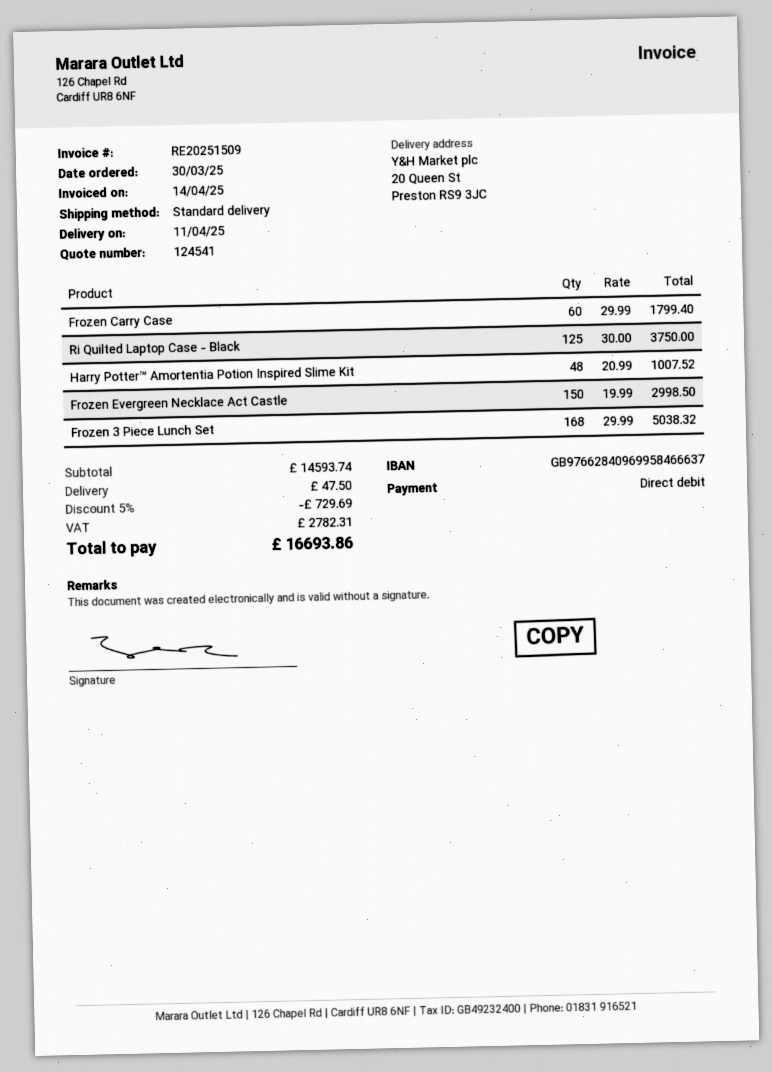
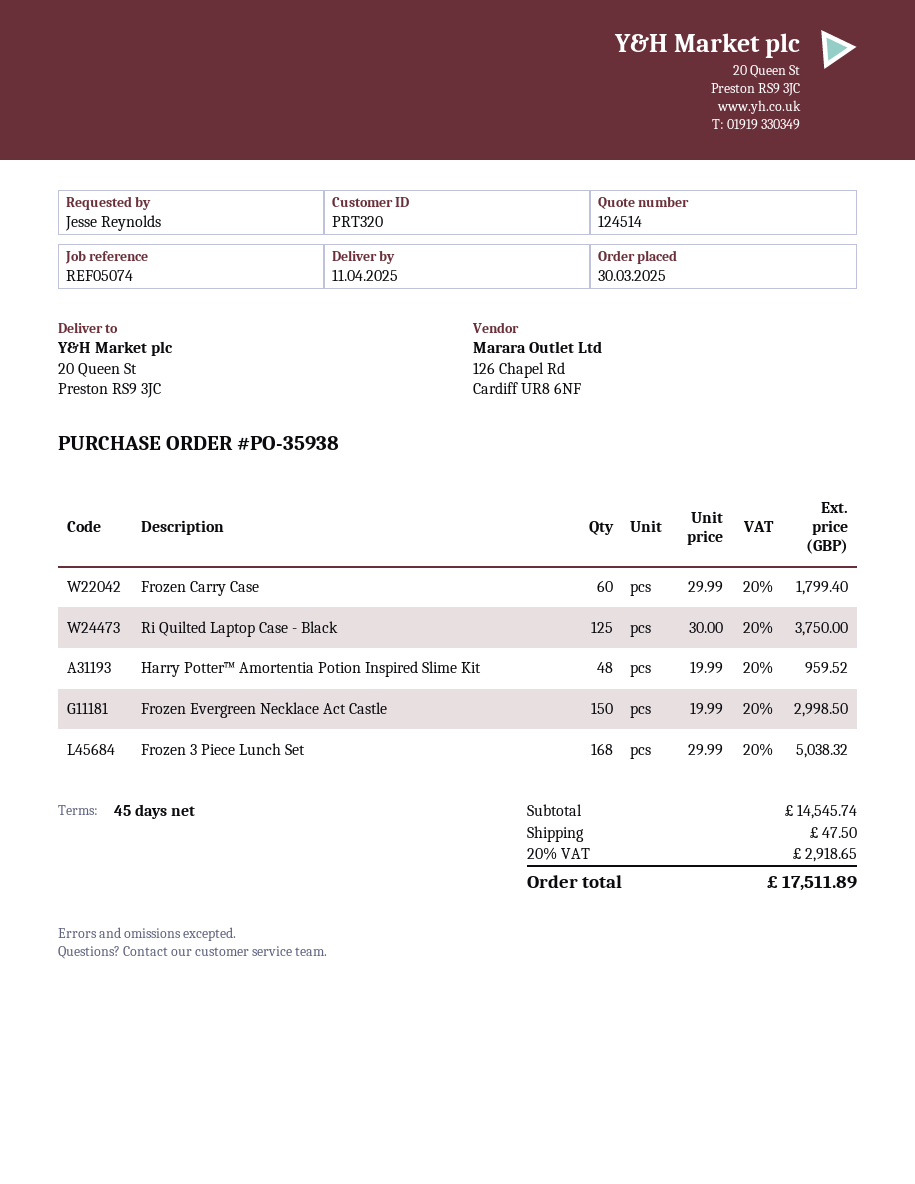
quote number: 124541 -> 124514
Harry Potter™ Amortentia Potion Inspired Slime Kit: 48 x 20.99 = 1007.52 -> 48 x 19.99 = 959.52
subtotal: 14593.74 -> 14545.74
discount: 5% = 729.69 -> none
tax: 2782.31 -> 2918.65
total: 16693.86 -> 17511.89

